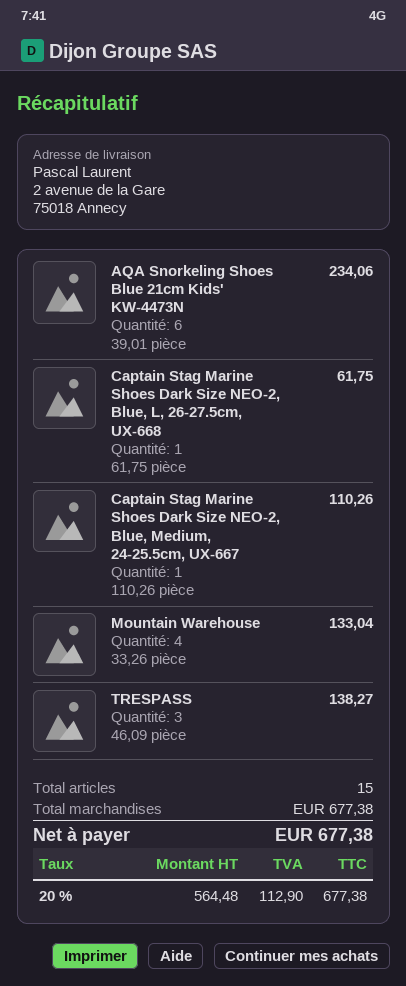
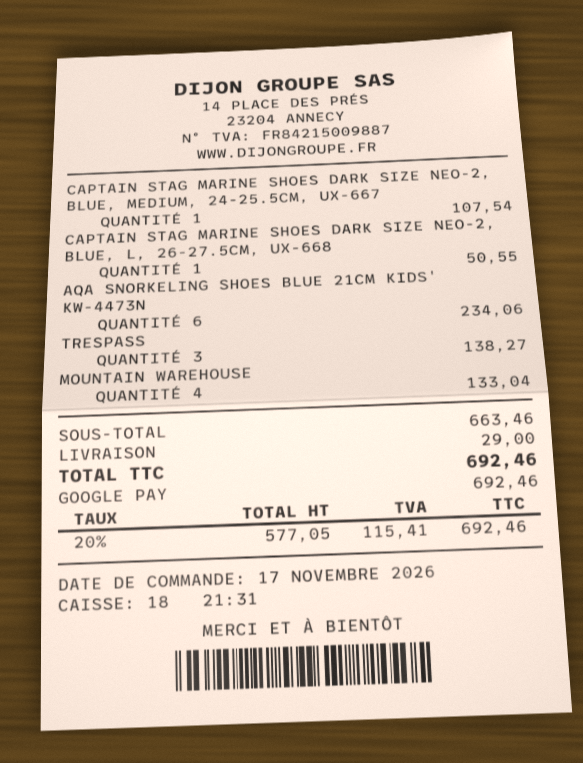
Captain Stag Marine Shoes Dark Size NEO-2, Blue, L, 26-27.5cm, UX-668: 1 for 61.75 -> 1 for 50.55
Captain Stag Marine Shoes Dark Size NEO-2, Blue, Medium, 24-25.5cm, UX-667: 1 for 110.26 -> 1 for 107.54
subtotal: 677.38 -> 663.46
shipping: none -> 29.00
net: 564.48 -> 577.05
tax: 20% = 112.90 -> 20% = 115.41
total: 677.38 -> 692.46

